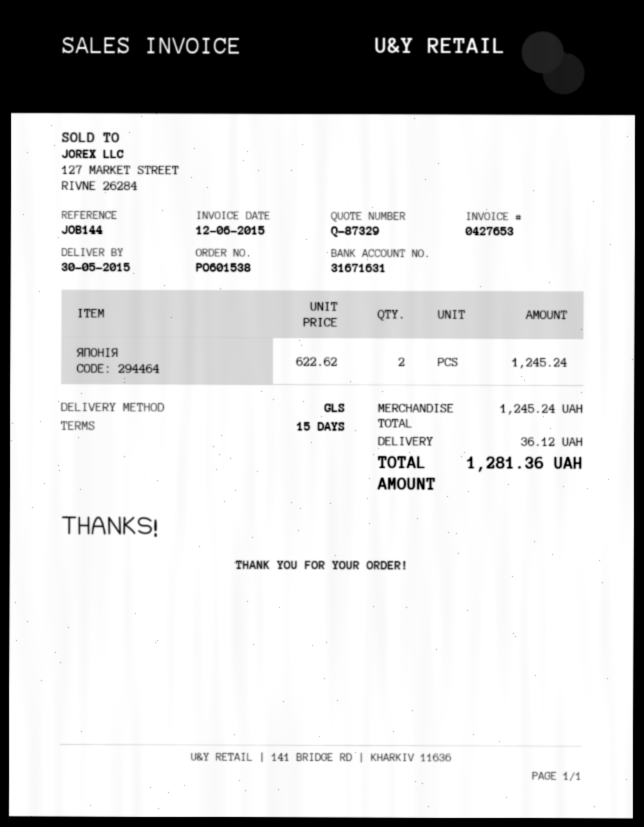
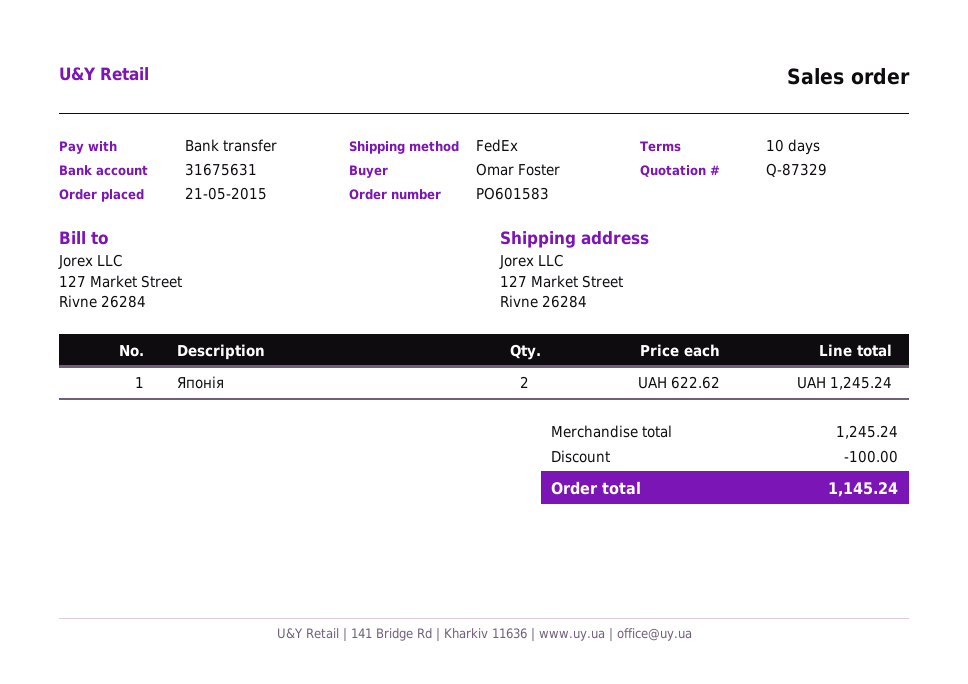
order number: PO601538 -> PO601583
payment terms: 15 days -> 10 days
bank account: 31671631 -> 31675631
shipping method: GLS -> FedEx
discount: none -> 100.00
shipping: 36.12 -> none
total: 1281.36 -> 1145.24

